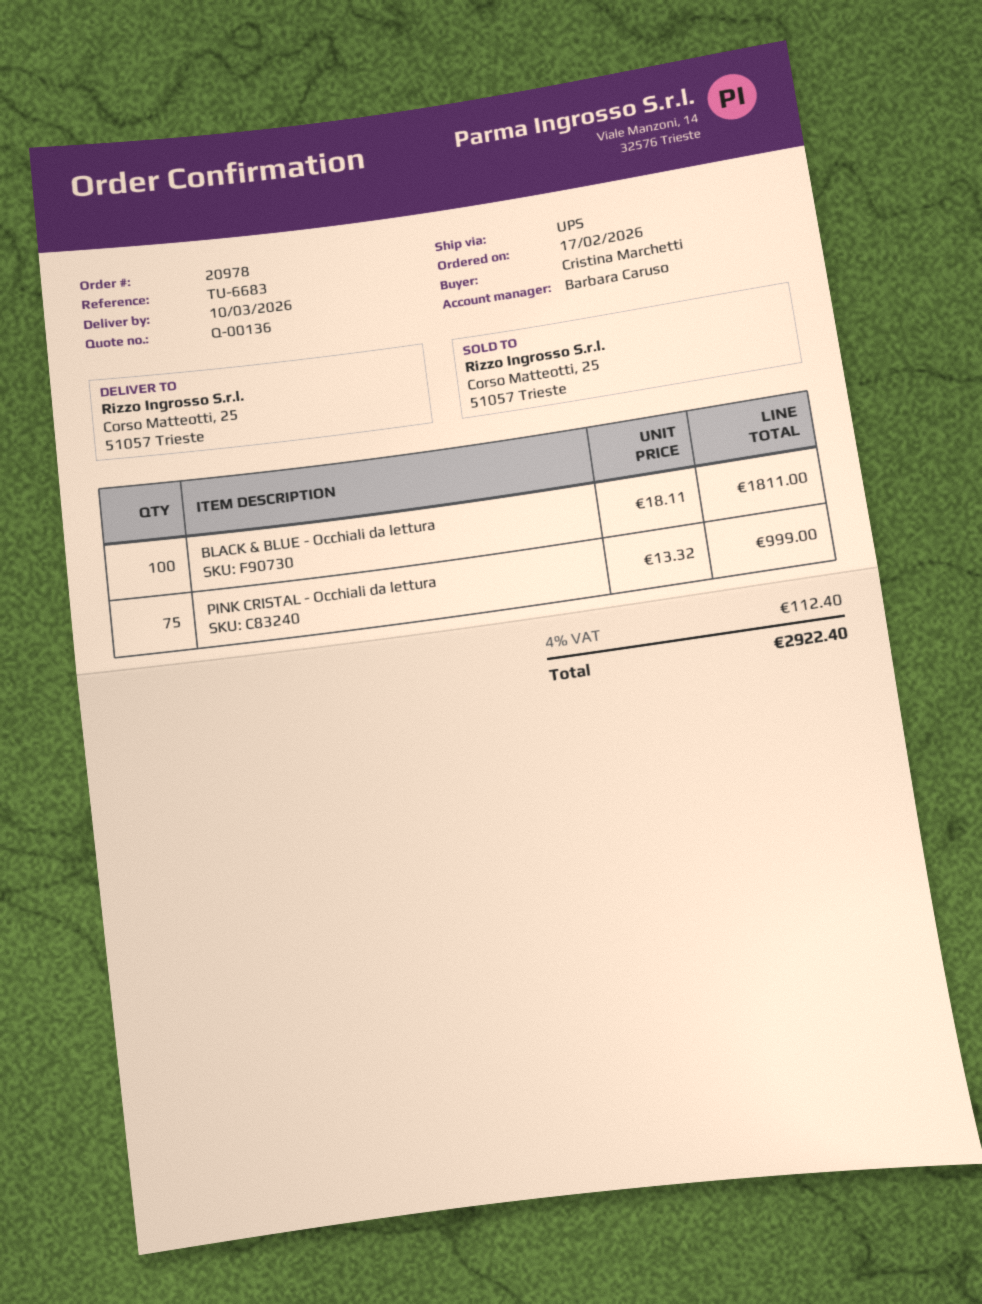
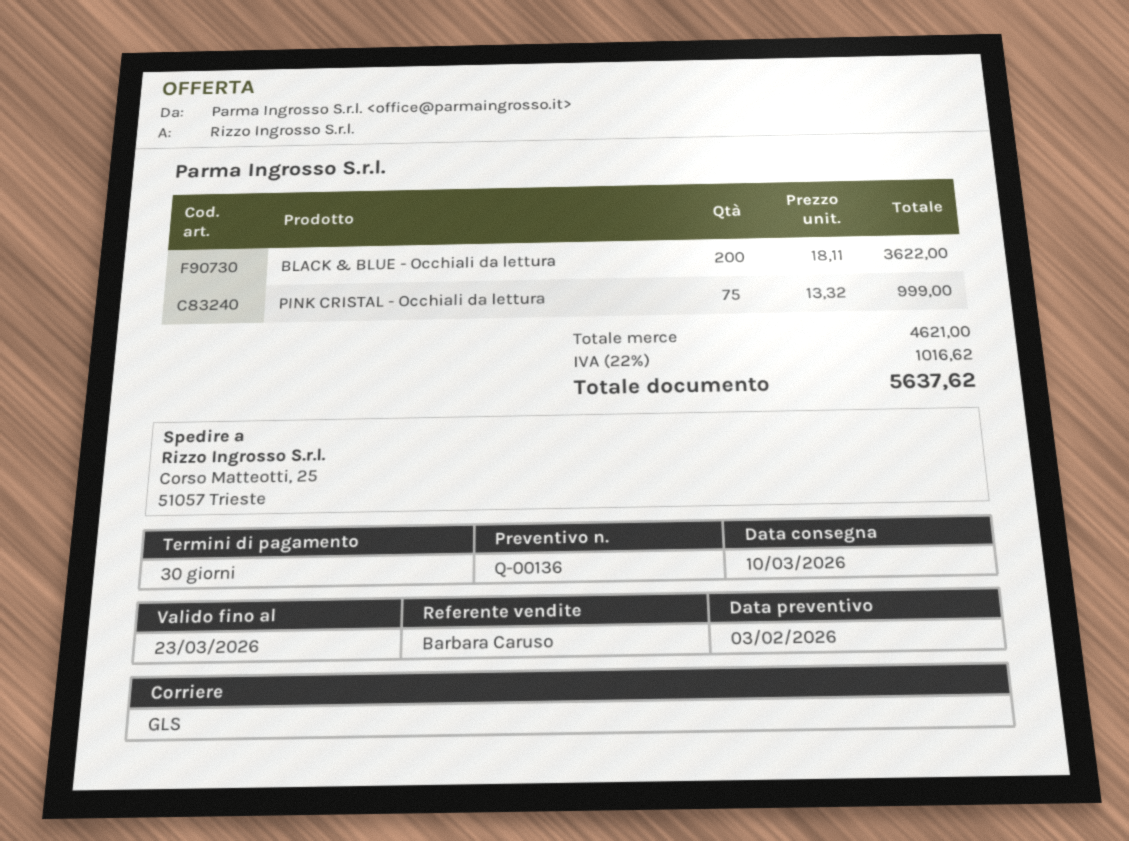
shipping method: UPS -> GLS
BLACK & BLUE - Occhiali da lettura: 100 x 18.11 = 1811.00 -> 200 x 18.11 = 3622.00
tax: 4% = 112.40 -> 22% = 1016.62
total: 2922.40 -> 5637.62

